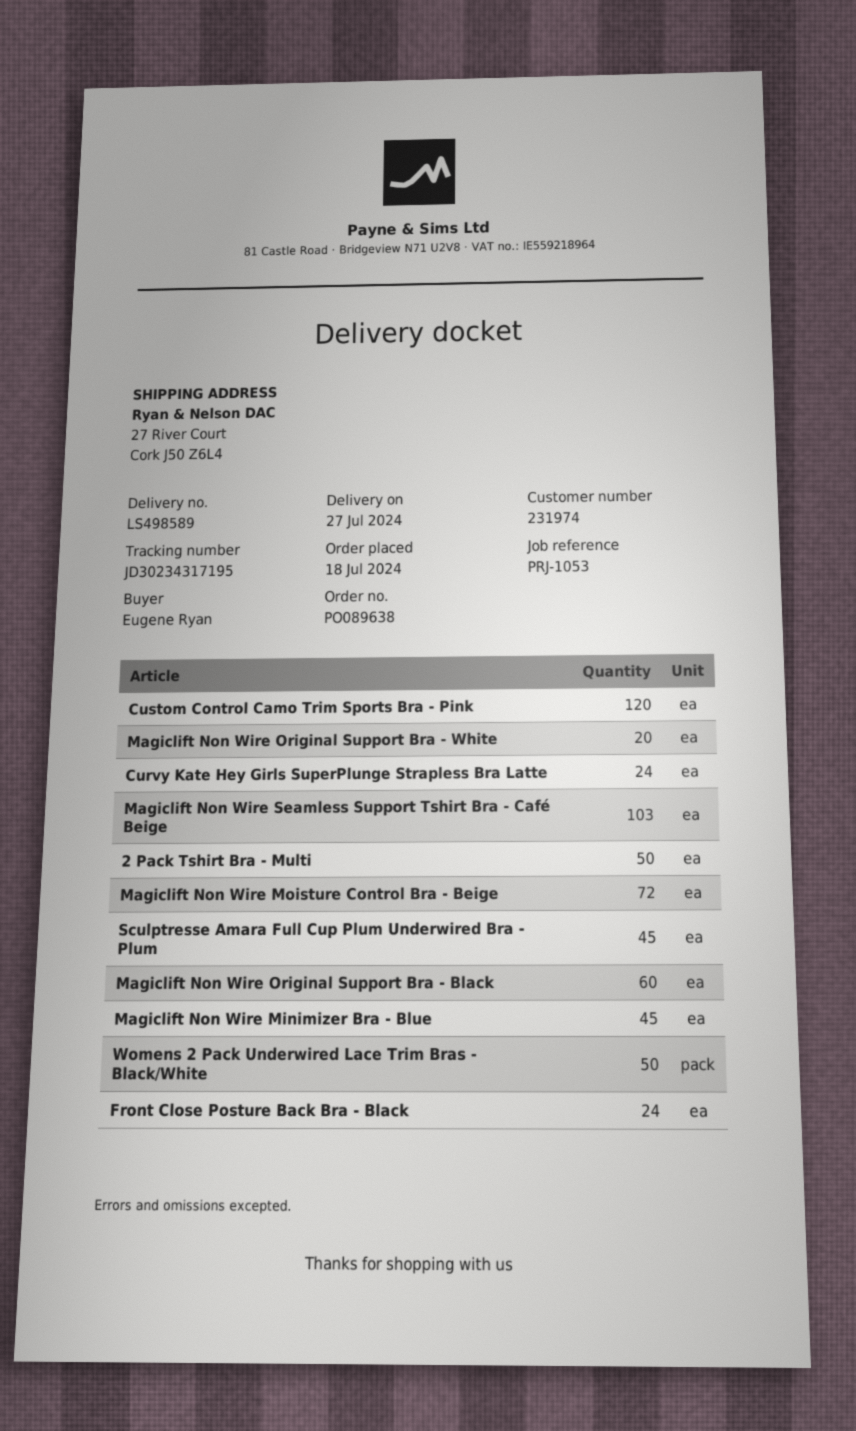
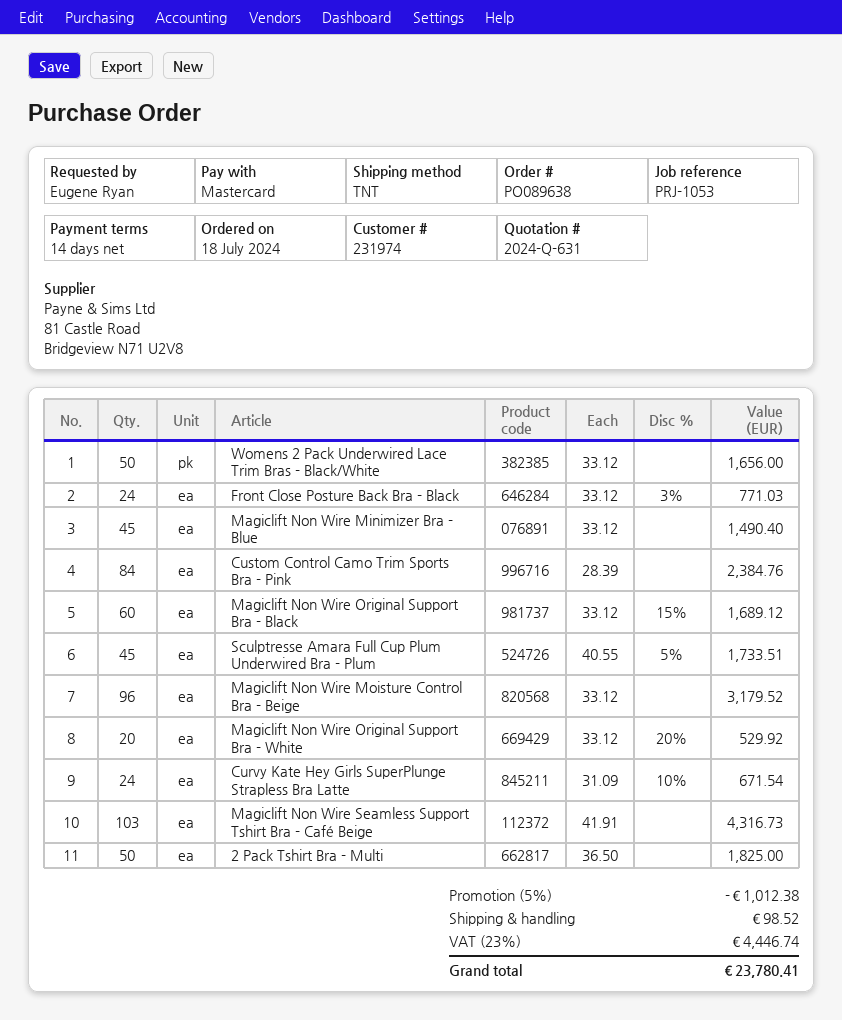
Custom Control Camo Trim Sports Bra - Pink: 120 -> 84
Magiclift Non Wire Moisture Control Bra - Beige: 72 -> 96

